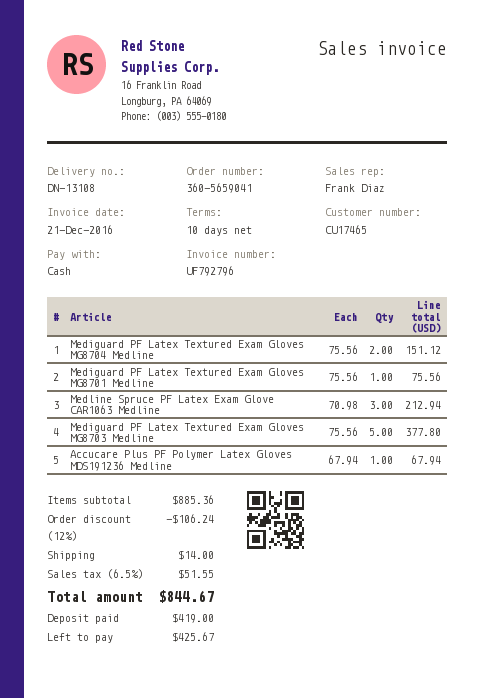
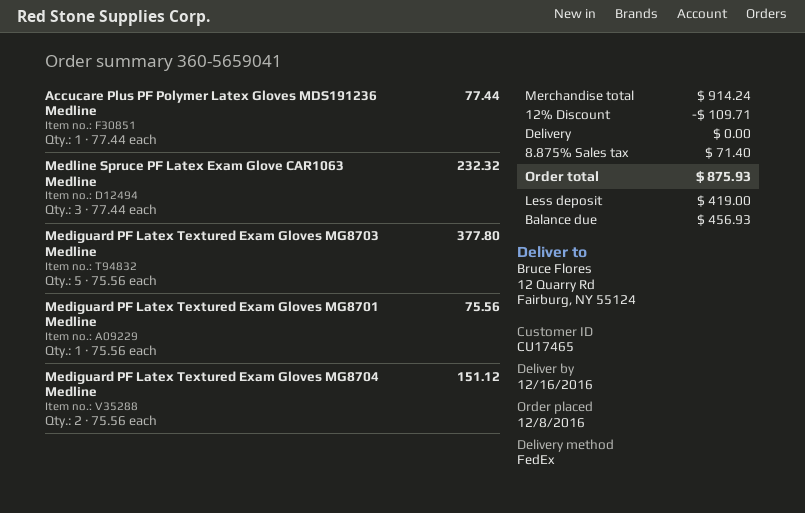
Medline Spruce PF Latex Exam Glove CAR1063 Medline: 3 x 70.98 = 212.94 -> 3 x 77.44 = 232.32
Accucare Plus PF Polymer Latex Gloves MDS191236 Medline: 1 x 67.94 = 67.94 -> 1 x 77.44 = 77.44
subtotal: 885.36 -> 914.24
discount: 12% = 106.24 -> 12% = 109.71
shipping: 14.00 -> 0.00
tax: 6.5% = 51.55 -> 8.875% = 71.40
total: 844.67 -> 875.93
balance: 425.67 -> 456.93

